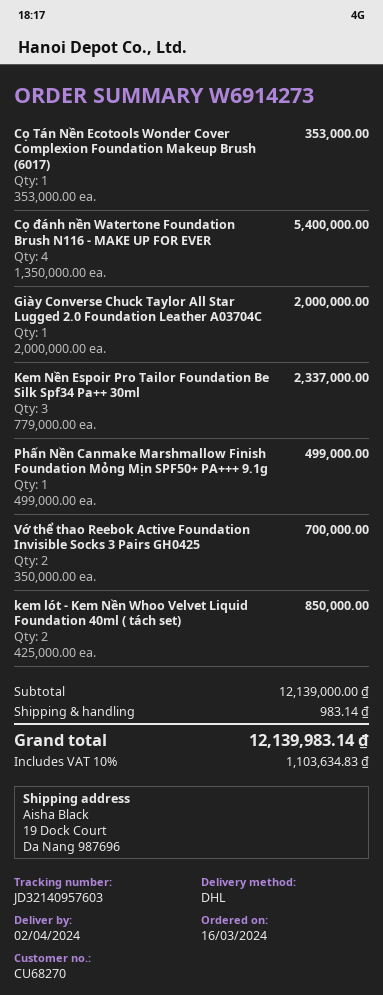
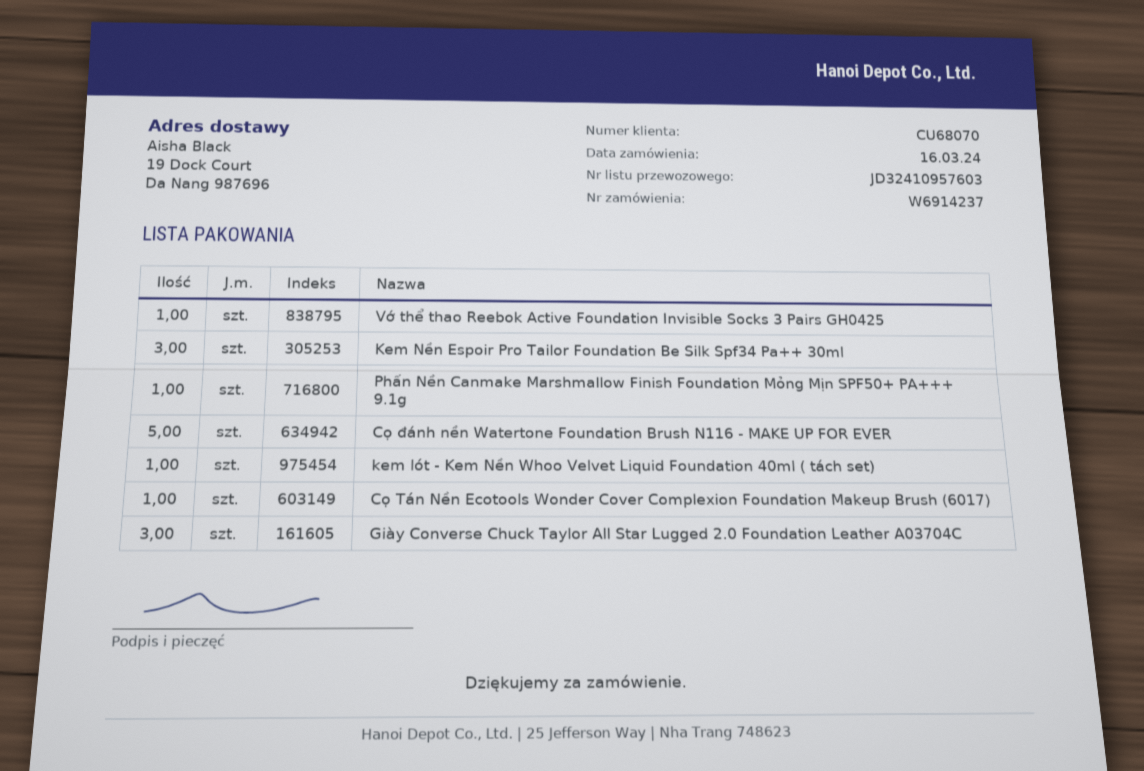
order number: W6914273 -> W6914237
customer number: CU68270 -> CU68070
tracking number: JD32140957603 -> JD32410957603
Cọ đánh nền Watertone Foundation Brush N116 - MAKE UP FOR EVER: 4 -> 5
Giày Converse Chuck Taylor All Star Lugged 2.0 Foundation Leather A03704C: 1 -> 3
Vớ thể thao Reebok Active Foundation Invisible Socks 3 Pairs GH0425: 2 -> 1
kem lót - Kem Nền Whoo Velvet Liquid Foundation 40ml ( tách set): 2 -> 1

